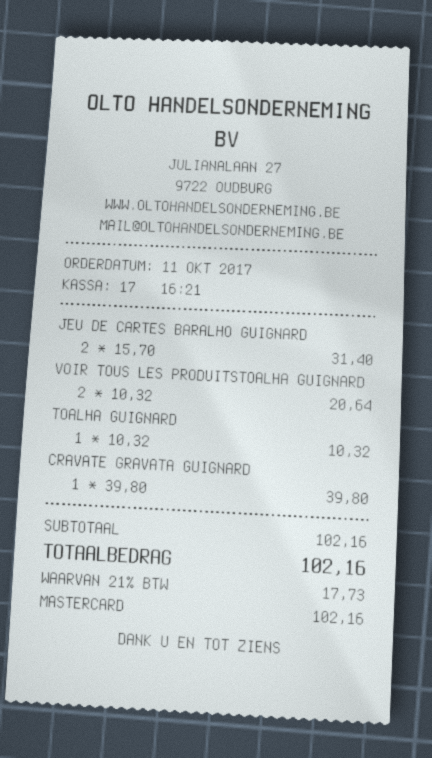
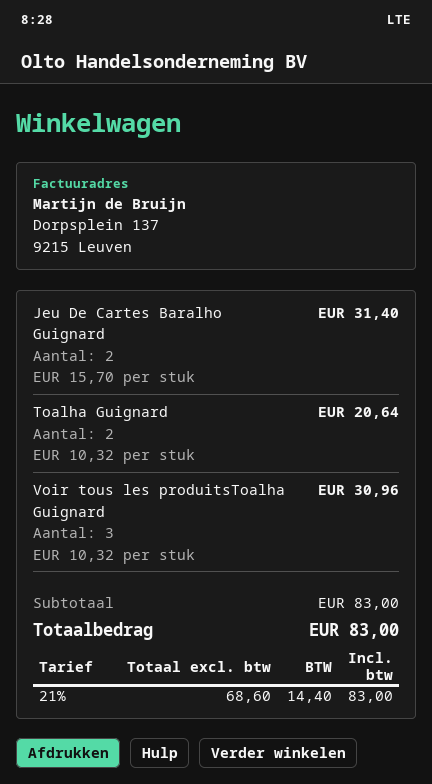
VOIR TOUS LES PRODUITSTOALHA GUIGNARD: 2 x 10.32 = 20.64 -> 3 x 10.32 = 30.96
TOALHA GUIGNARD: 1 x 10.32 = 10.32 -> 2 x 10.32 = 20.64
CRAVATE GRAVATA GUIGNARD: 1 x 39.80 = 39.80 -> none
subtotal: 102.16 -> 83.00
tax: 21% = 17.73 -> 21% = 14.40
total: 102.16 -> 83.00

